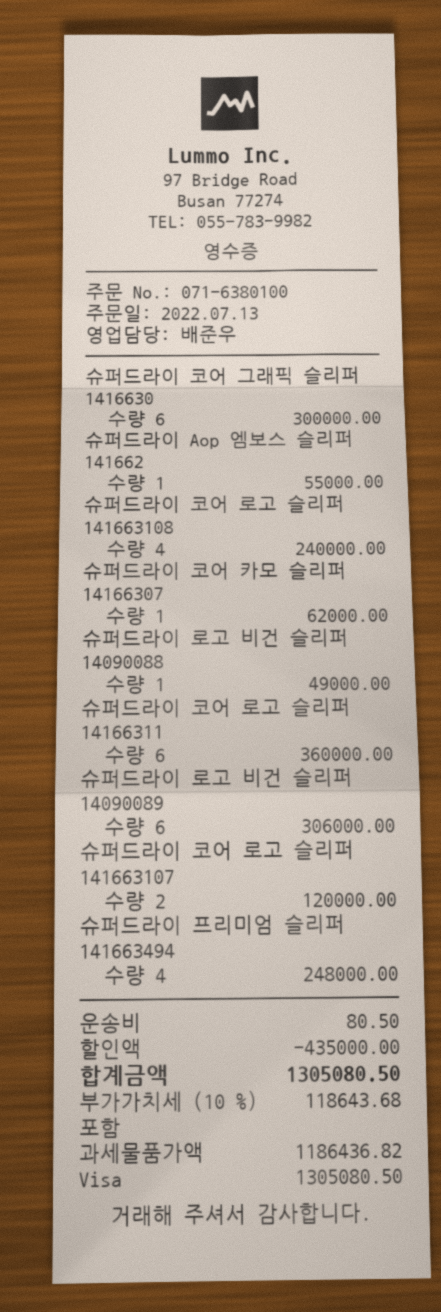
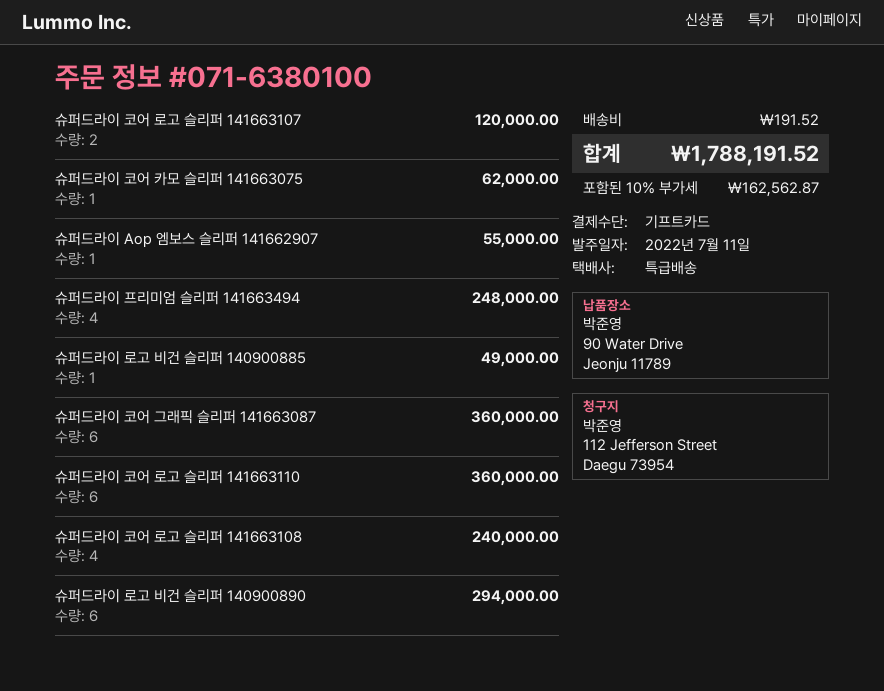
order date: 2022-07-13 -> 2022-07-11
payment method: Visa -> gift card
슈퍼드라이 코어 그래픽 슬리퍼 1416630: 6 for 300000.00 -> 6 for 360000.00
슈퍼드라이 로고 비건 슬리퍼 14090089: 6 for 306000.00 -> 6 for 294000.00
discount: 435000.00 -> none
shipping: 80.50 -> 191.52
tax: 10% = 118643.68 -> 10% = 162562.87
total: 1305080.50 -> 1788191.52

